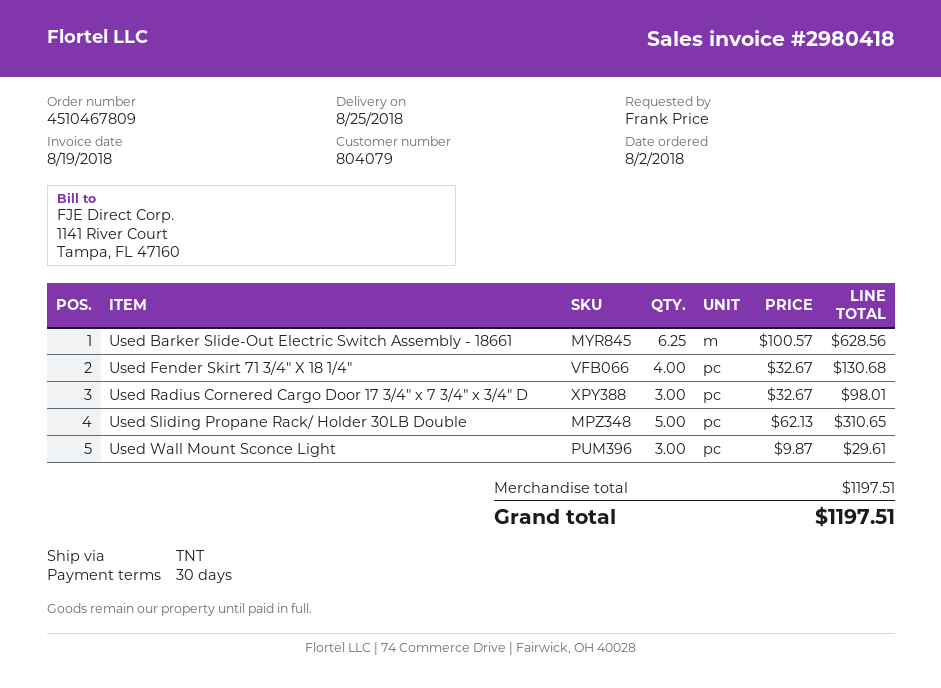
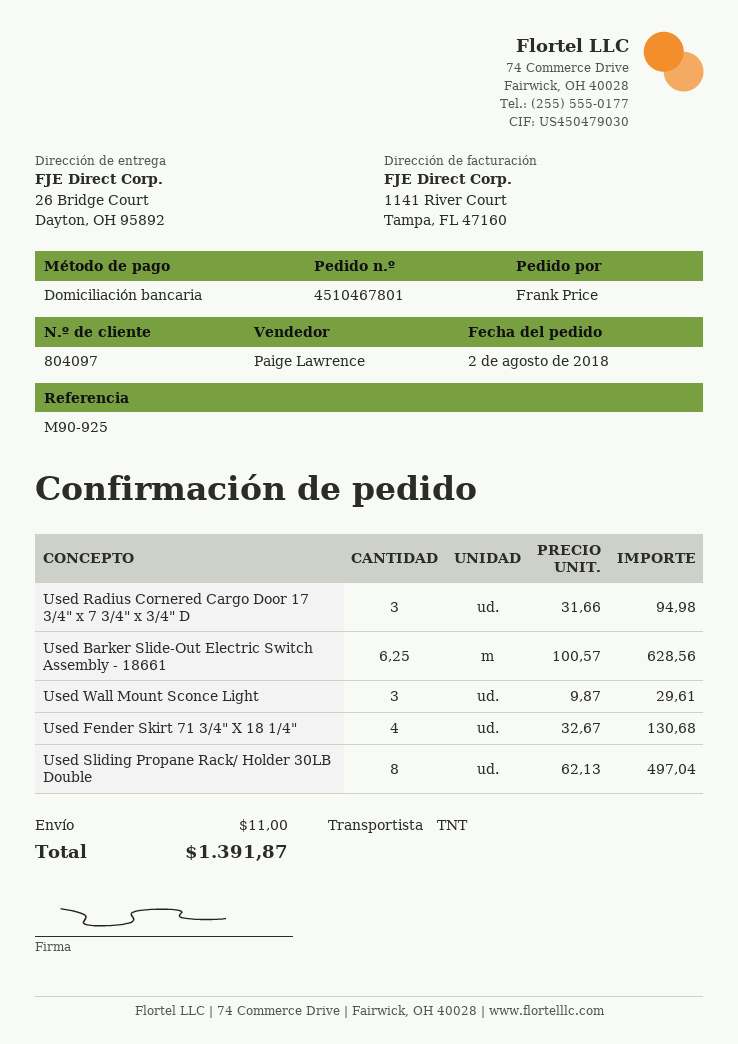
order number: 4510467809 -> 4510467801
customer number: 804079 -> 804097
Used Radius Cornered Cargo Door 17 3/4" x 7 3/4" x 3/4" D: 3 x 32.67 = 98.01 -> 3 x 31.66 = 94.98
Used Sliding Propane Rack/ Holder 30LB Double: 5 x 62.13 = 310.65 -> 8 x 62.13 = 497.04
shipping: none -> 11.00
total: 1197.51 -> 1391.87

